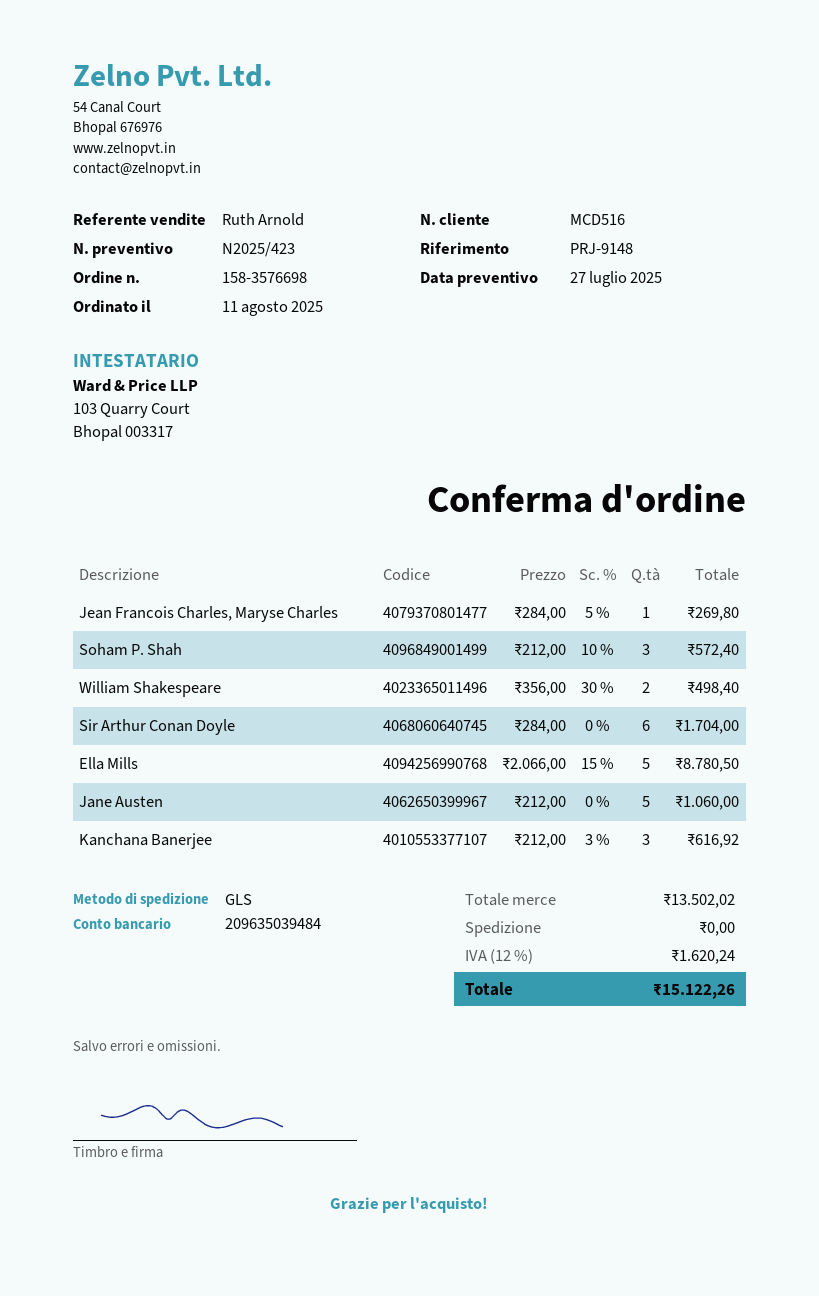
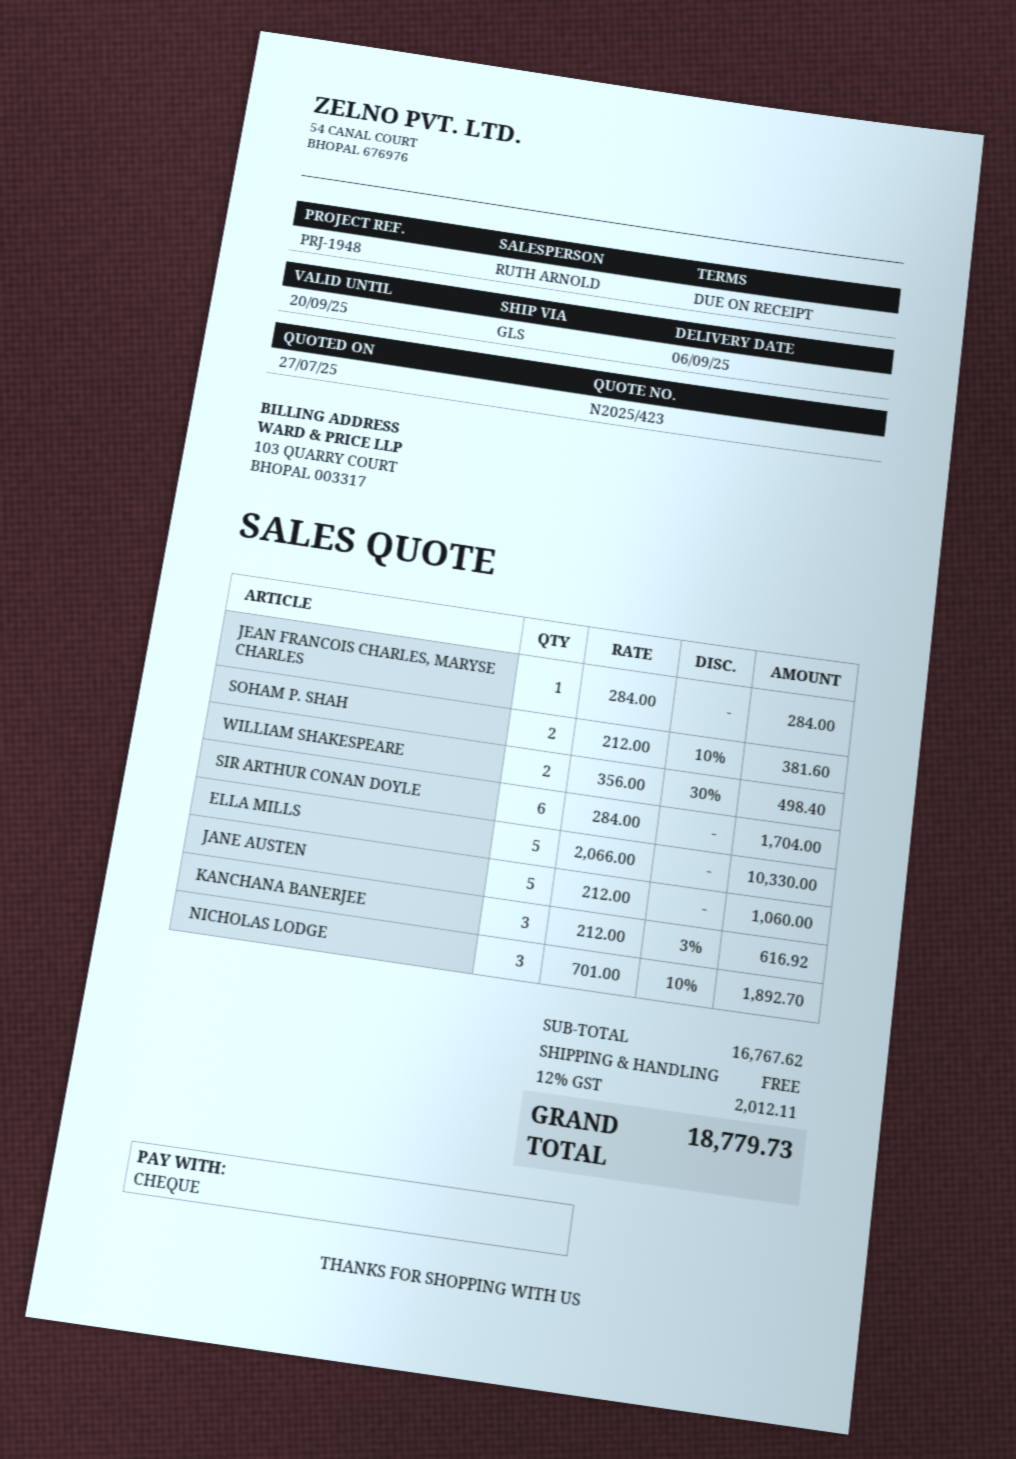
reference: PRJ-9148 -> PRJ-1948
Jean Francois Charles, Maryse Charles: 1 x 284.00 - 5% = 269.80 -> 1 x 284.00 = 284.00
Soham P. Shah: 3 x 212.00 - 10% = 572.40 -> 2 x 212.00 - 10% = 381.60
Ella Mills: 5 x 2066.00 - 15% = 8780.50 -> 5 x 2066.00 = 10330.00
NICHOLAS LODGE: none -> 3 x 701.00 - 10% = 1892.70
subtotal: 13502.02 -> 16767.62
tax: 12% = 1620.24 -> 12% = 2012.11
total: 15122.26 -> 18779.73

